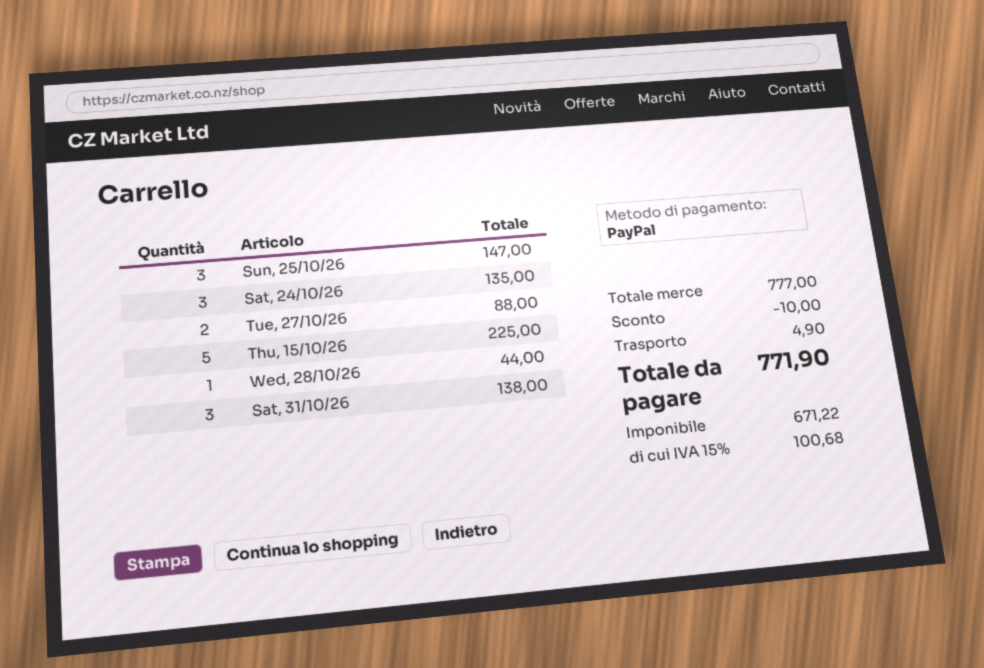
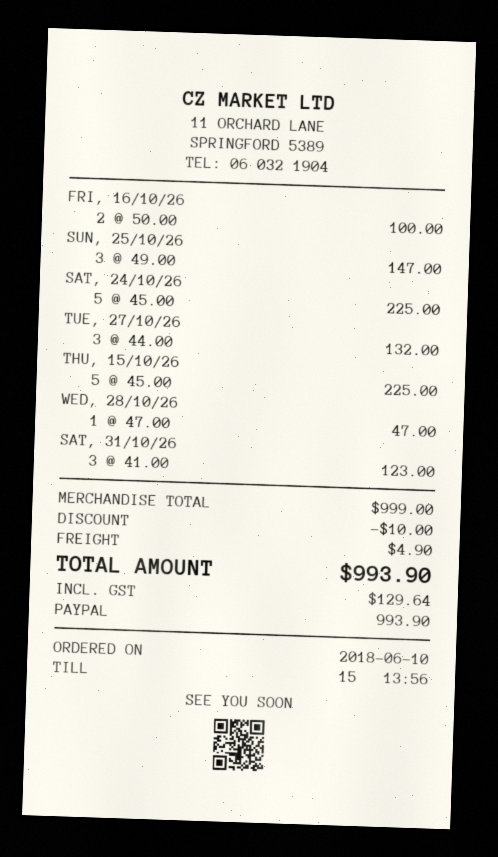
Sat, 24/10/26: 3 for 135.00 -> 5 for 225.00
Tue, 27/10/26: 2 for 88.00 -> 3 for 132.00
Wed, 28/10/26: 1 for 44.00 -> 1 for 47.00
Sat, 31/10/26: 3 for 138.00 -> 3 for 123.00
FRI, 16/10/26: none -> 2 for 100.00
subtotal: 777.00 -> 999.00
tax: 100.68 -> 129.64
total: 771.90 -> 993.90

